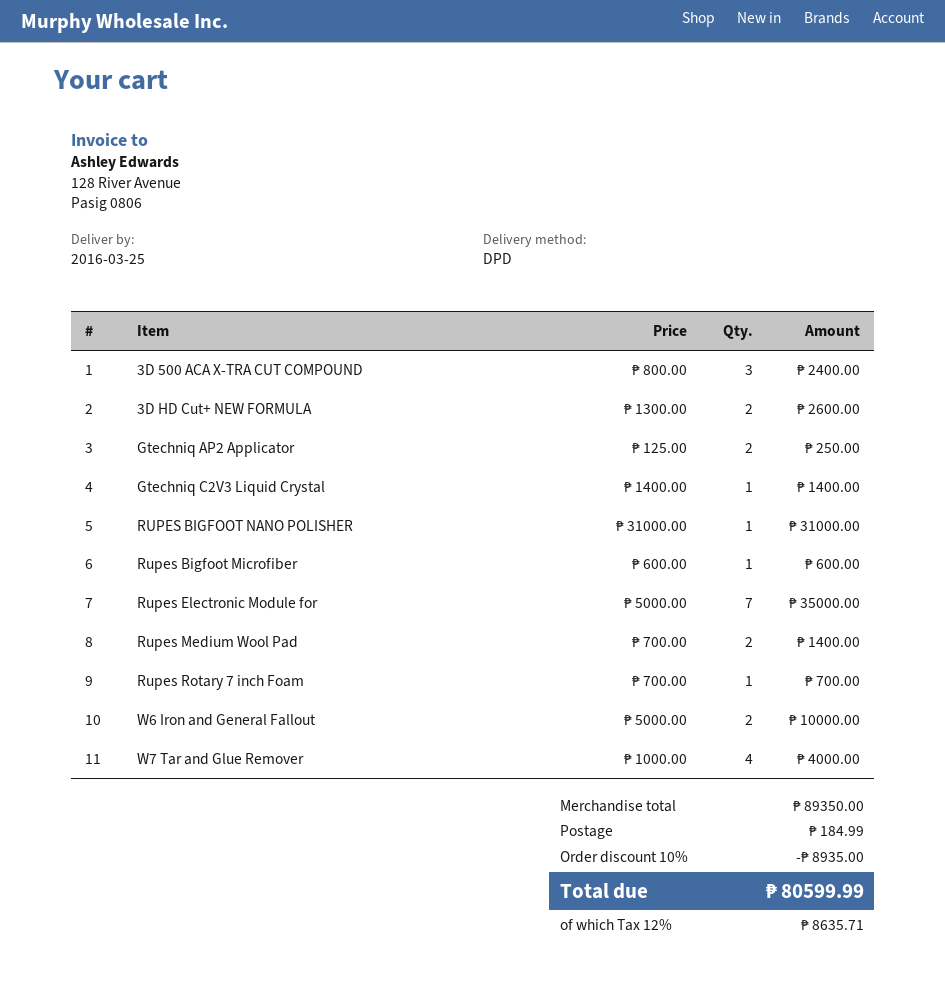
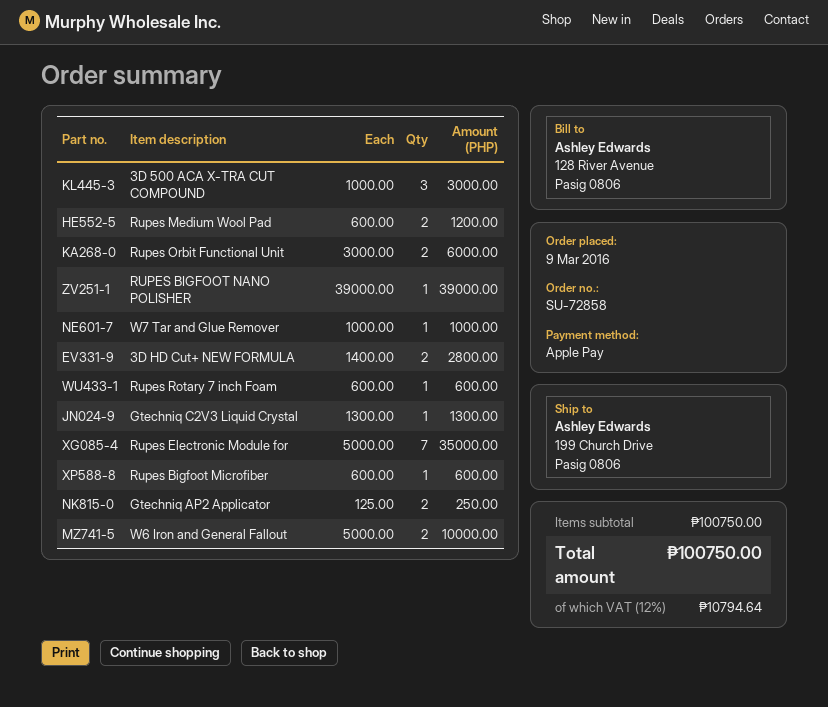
3D 500 ACA X-TRA CUT COMPOUND: 3 x 800.00 = 2400.00 -> 3 x 1000.00 = 3000.00
3D HD Cut+ NEW FORMULA: 2 x 1300.00 = 2600.00 -> 2 x 1400.00 = 2800.00
Gtechniq C2V3 Liquid Crystal: 1 x 1400.00 = 1400.00 -> 1 x 1300.00 = 1300.00
RUPES BIGFOOT NANO POLISHER: 1 x 31000.00 = 31000.00 -> 1 x 39000.00 = 39000.00
Rupes Medium Wool Pad: 2 x 700.00 = 1400.00 -> 2 x 600.00 = 1200.00
Rupes Rotary 7 inch Foam: 1 x 700.00 = 700.00 -> 1 x 600.00 = 600.00
W7 Tar and Glue Remover: 4 x 1000.00 = 4000.00 -> 1 x 1000.00 = 1000.00
Rupes Orbit Functional Unit: none -> 2 x 3000.00 = 6000.00
subtotal: 89350.00 -> 100750.00
discount: 10% = 8935.00 -> none
shipping: 184.99 -> none
tax: 12% = 8635.71 -> 12% = 10794.64
total: 80599.99 -> 100750.00

